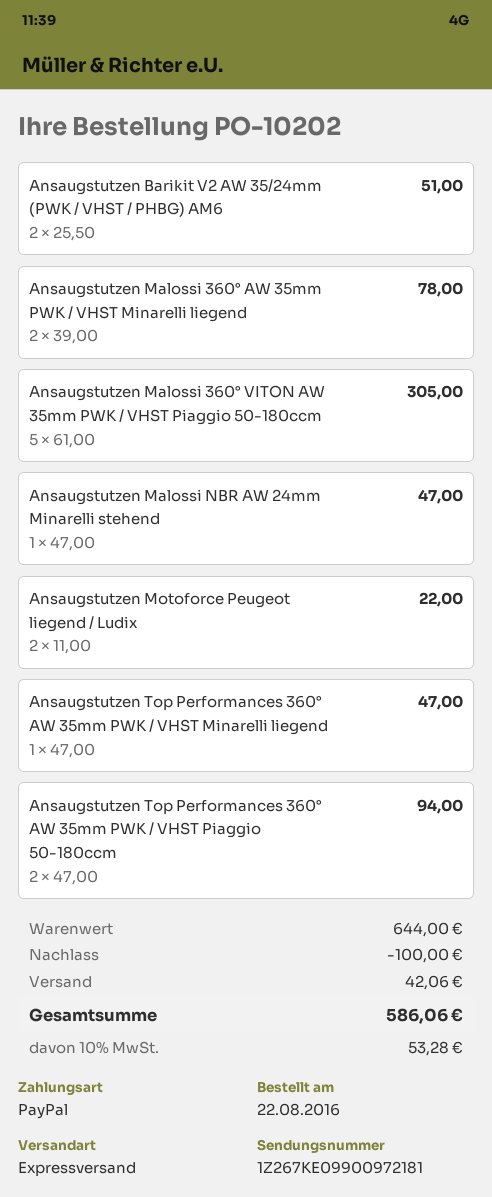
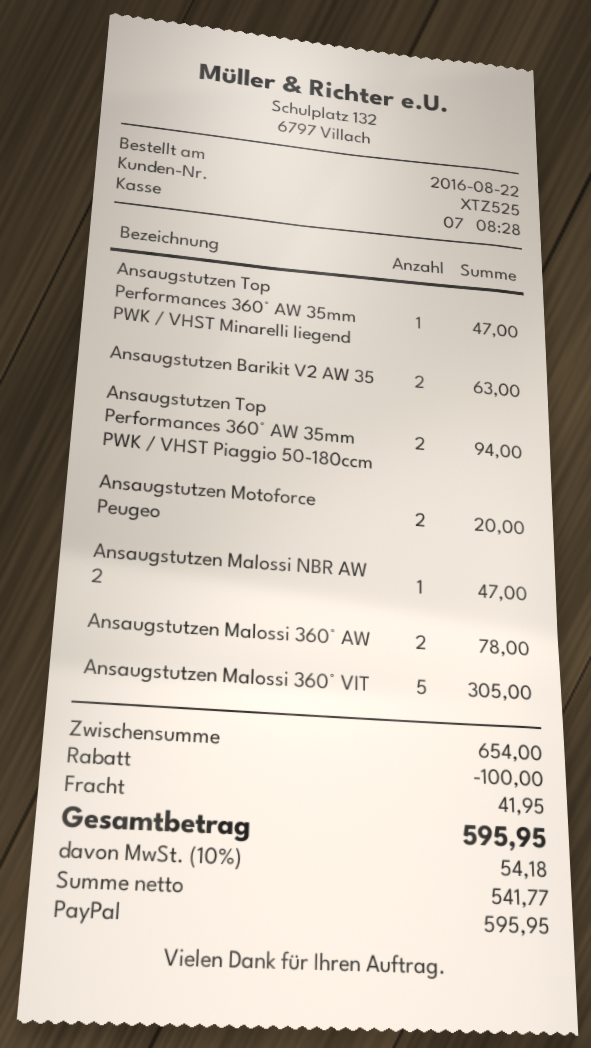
Ansaugstutzen Barikit V2 AW 35/24mm (PWK / VHST / PHBG) AM6: 2 for 51.00 -> 2 for 63.00
Ansaugstutzen Motoforce Peugeot liegend / Ludix: 2 for 22.00 -> 2 for 20.00
subtotal: 644.00 -> 654.00
shipping: 42.06 -> 41.95
tax: 10% = 53.28 -> 10% = 54.18
total: 586.06 -> 595.95

